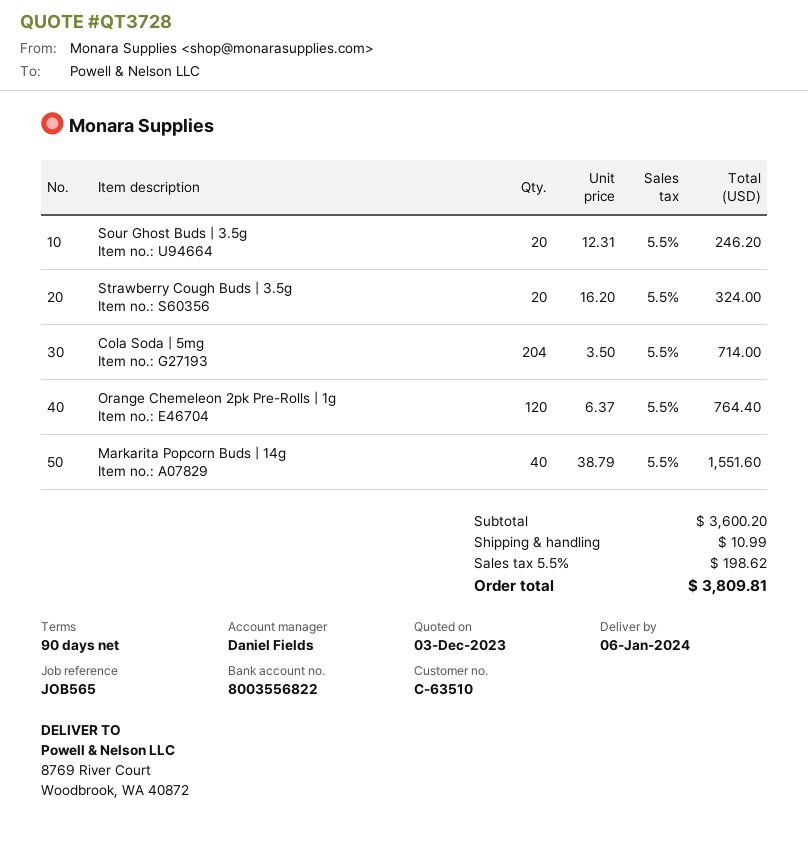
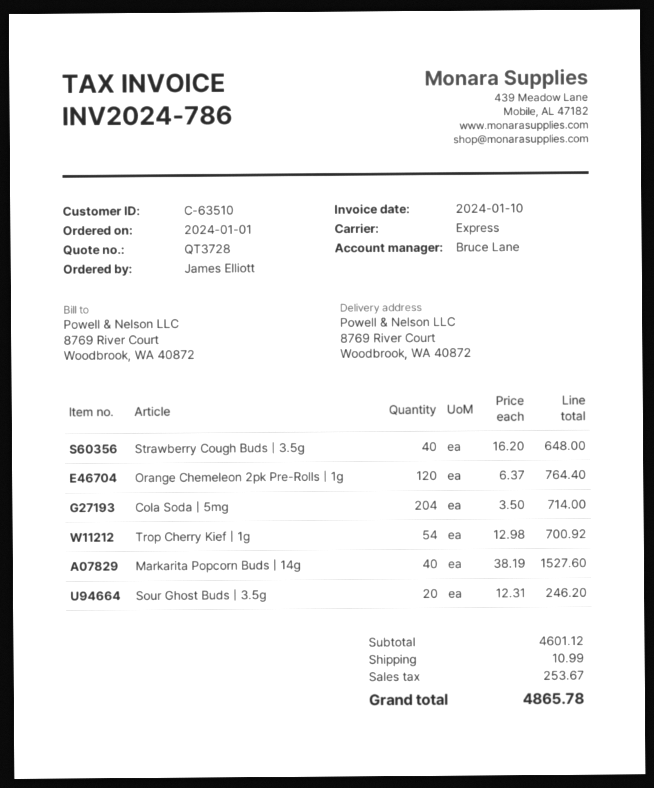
sales rep: Daniel Fields -> Bruce Lane
Strawberry Cough Buds | 3.5g: 20 x 16.20 = 324.00 -> 40 x 16.20 = 648.00
Markarita Popcorn Buds | 14g: 40 x 38.79 = 1551.60 -> 40 x 38.19 = 1527.60
Trop Cherry Kief | 1g: none -> 54 x 12.98 = 700.92
subtotal: 3600.20 -> 4601.12
tax: 198.62 -> 253.67
total: 3809.81 -> 4865.78

